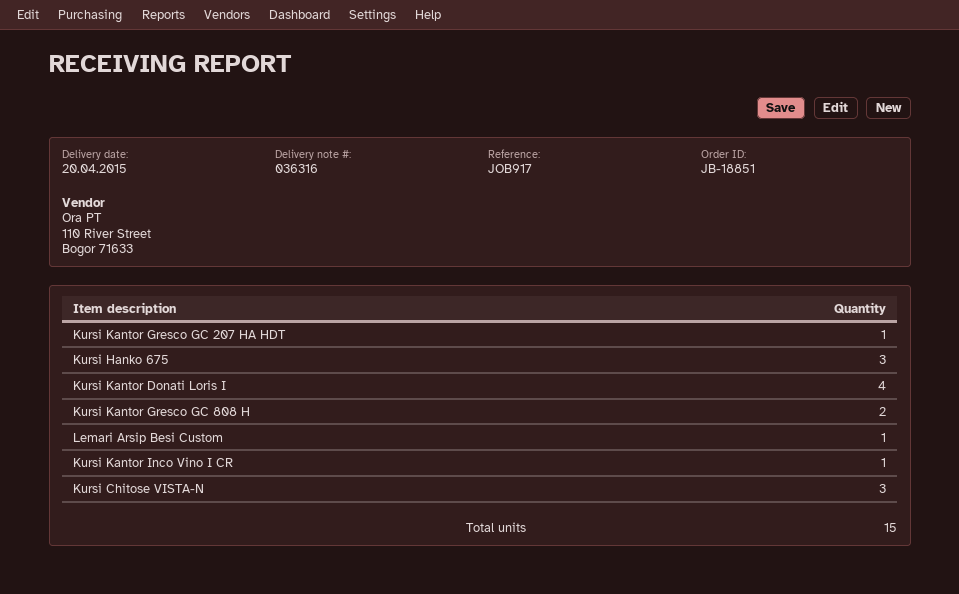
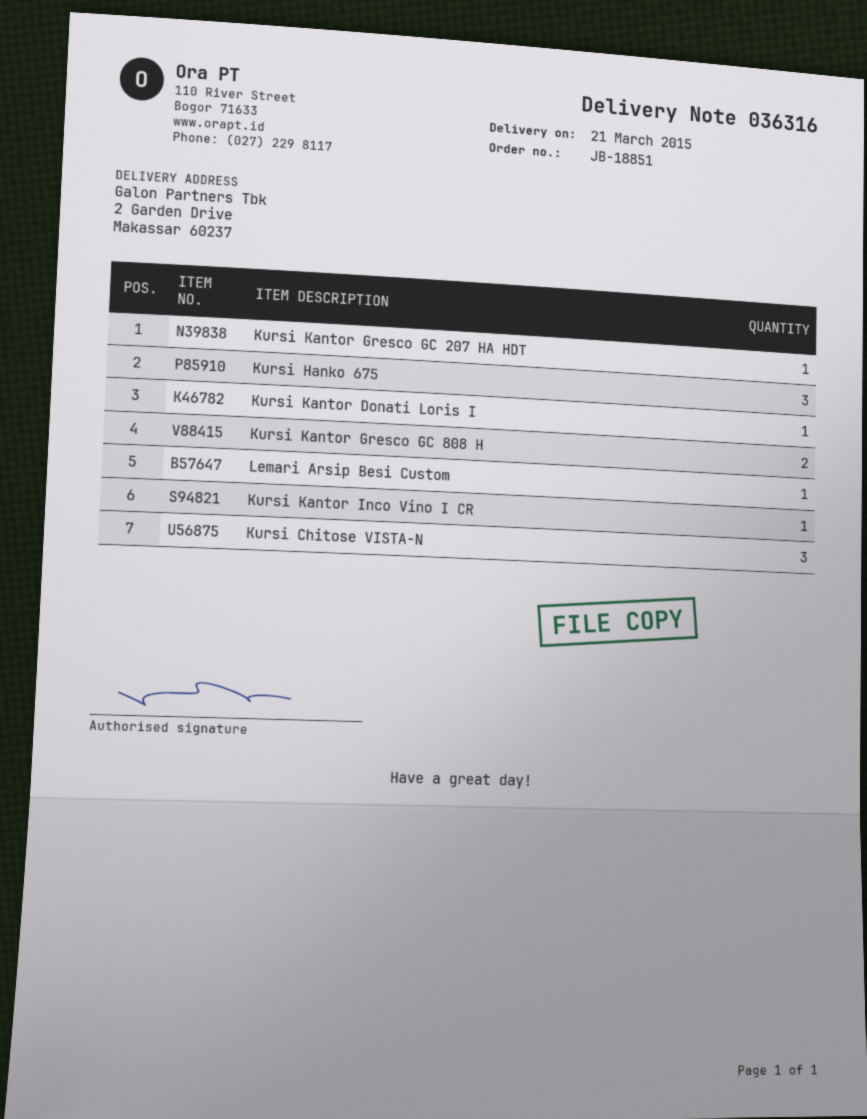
delivery date: 2015-04-20 -> 2015-03-21
Kursi Kantor Donati Loris I: 4 -> 1

